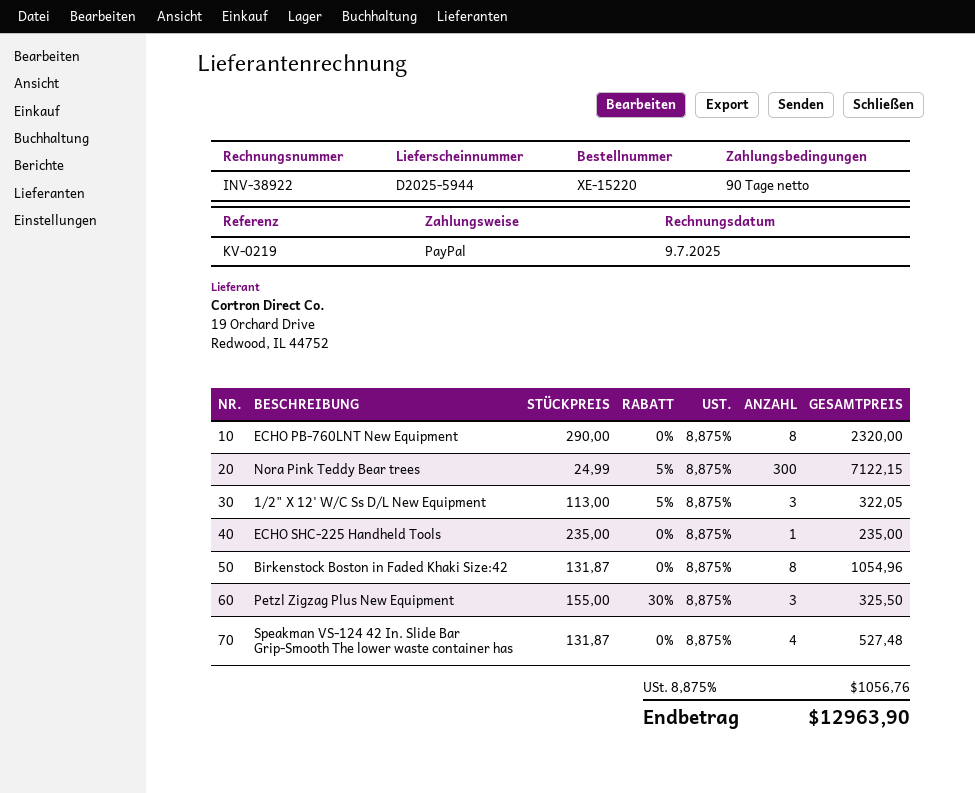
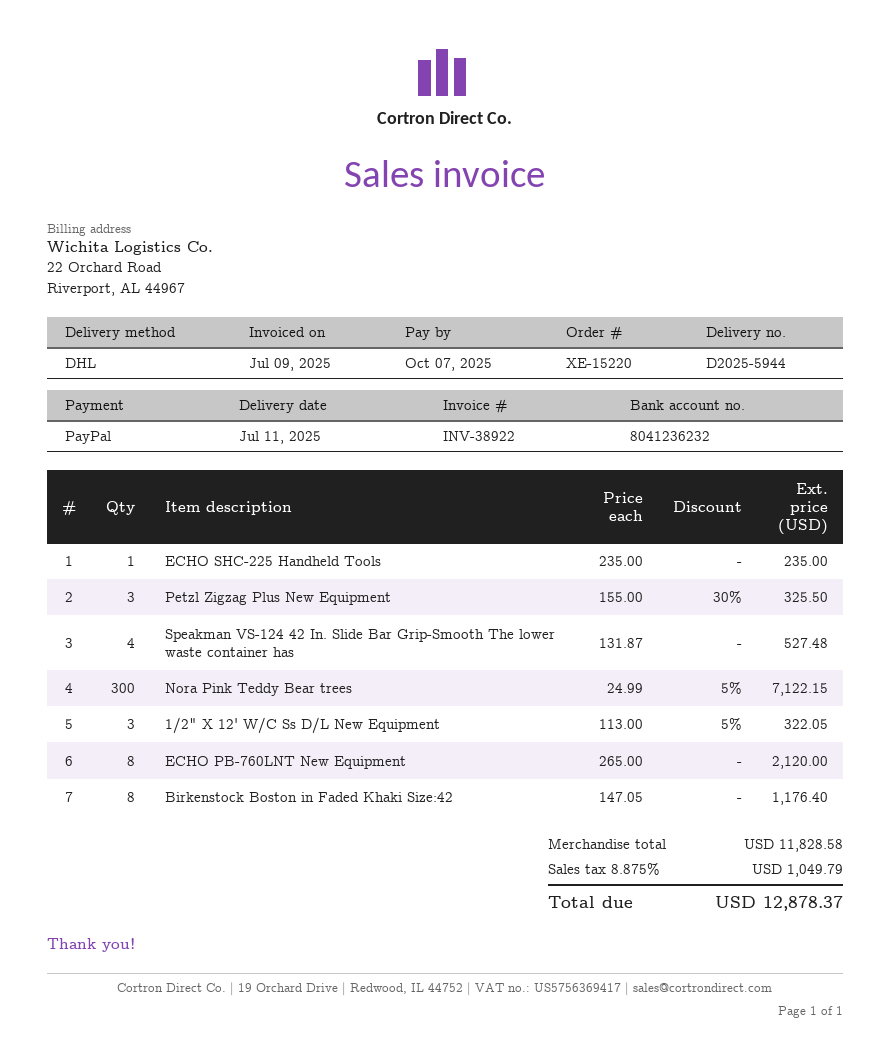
ECHO PB-760LNT New Equipment: 8 x 290.00 = 2320.00 -> 8 x 265.00 = 2120.00
Birkenstock Boston in Faded Khaki Size:42: 8 x 131.87 = 1054.96 -> 8 x 147.05 = 1176.40
tax: 8.875% = 1056.76 -> 8.875% = 1049.79
total: 12963.90 -> 12878.37

